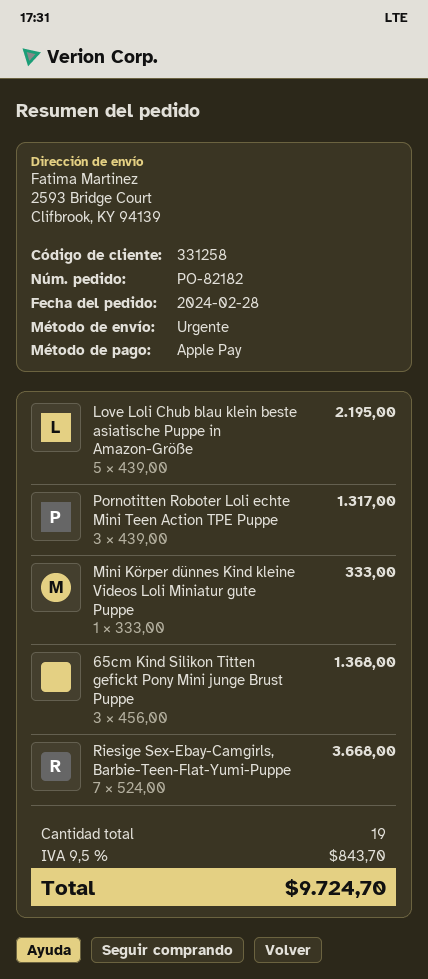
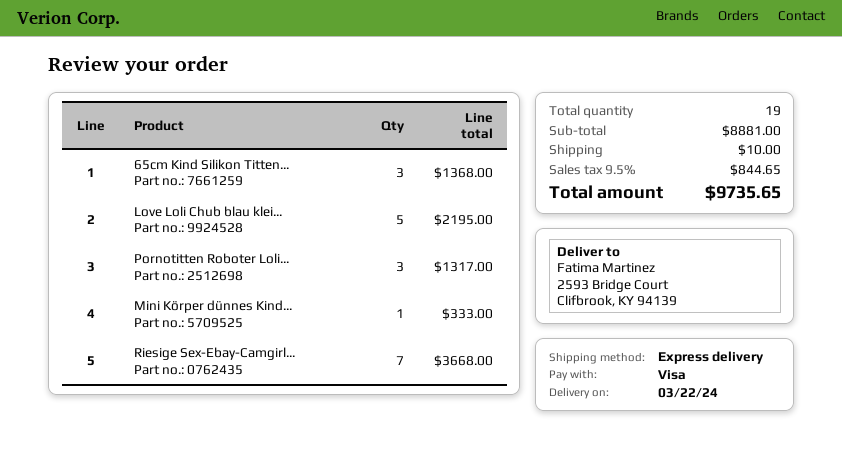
payment method: Apple Pay -> Visa
shipping: none -> 10.00
tax: 9.5% = 843.70 -> 9.5% = 844.65
total: 9724.70 -> 9735.65

